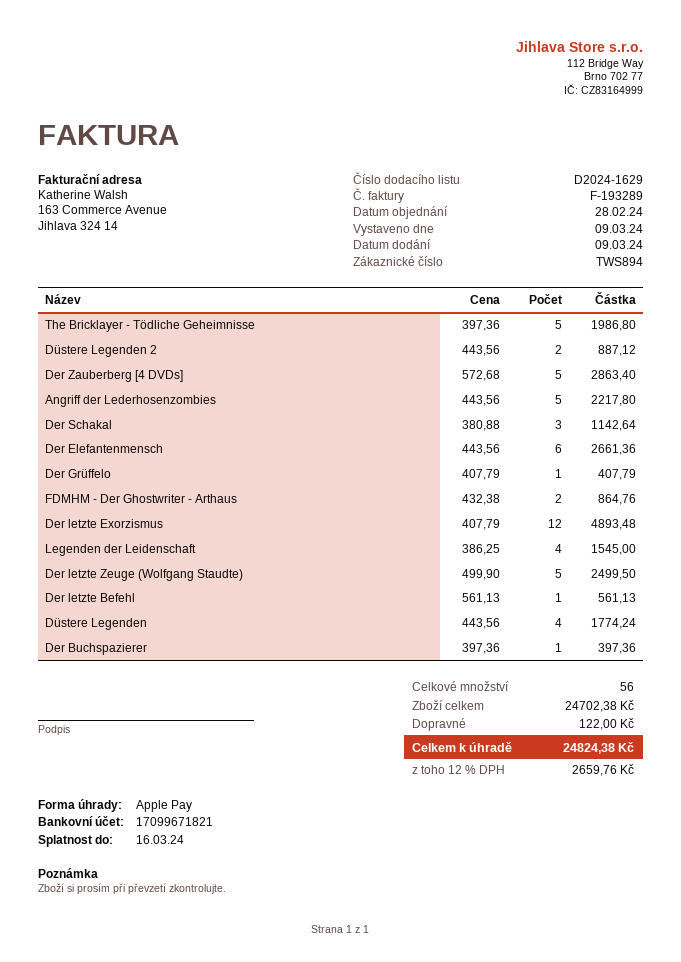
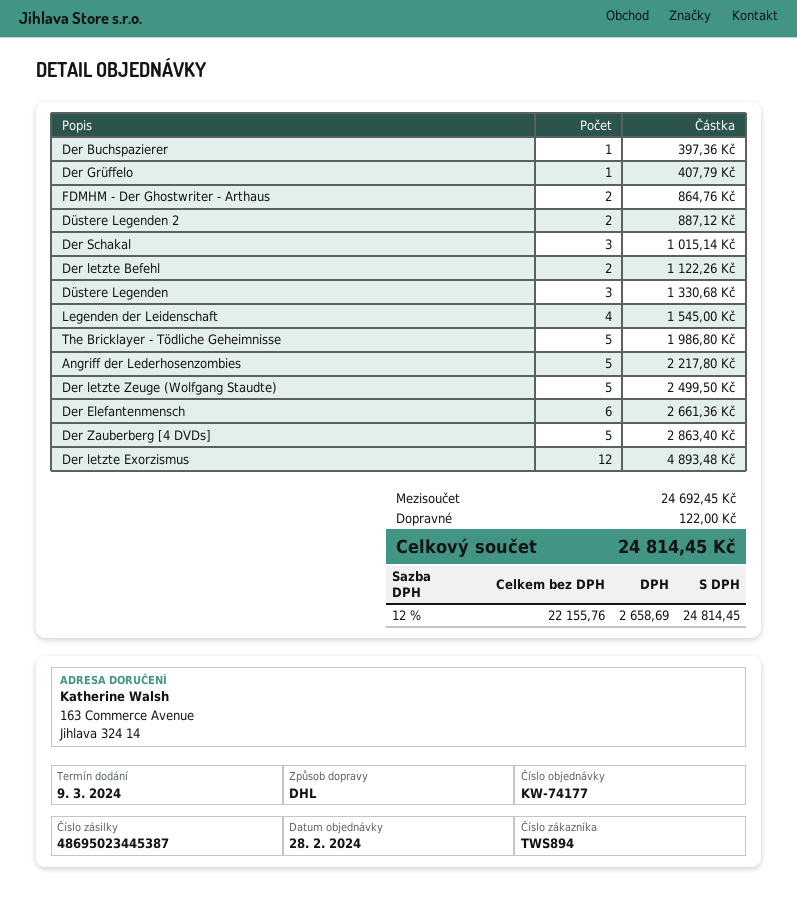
Der Schakal: 3 for 1142.64 -> 3 for 1015.14
Der letzte Befehl: 1 for 561.13 -> 2 for 1122.26
Düstere Legenden: 4 for 1774.24 -> 3 for 1330.68
subtotal: 24702.38 -> 24692.45
tax: 12% = 2659.76 -> 12% = 2658.69
total: 24824.38 -> 24814.45

